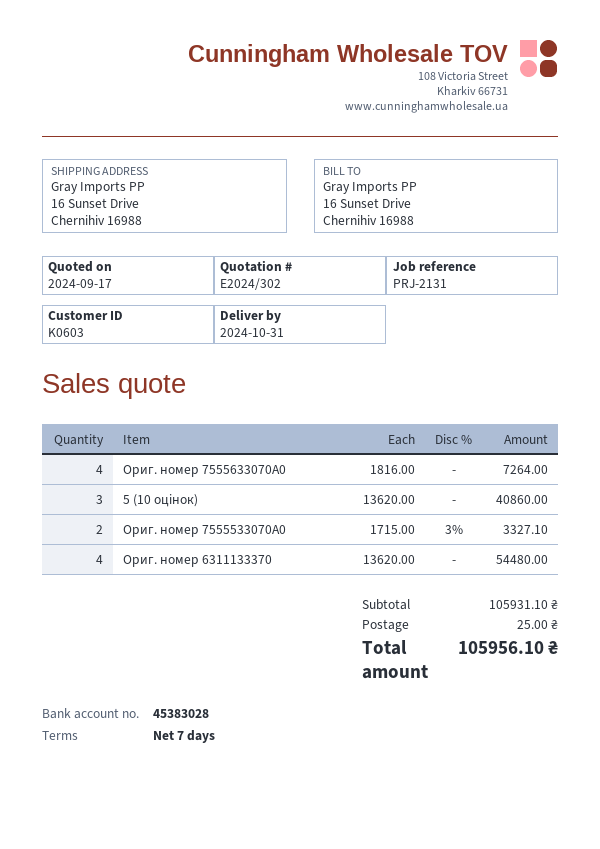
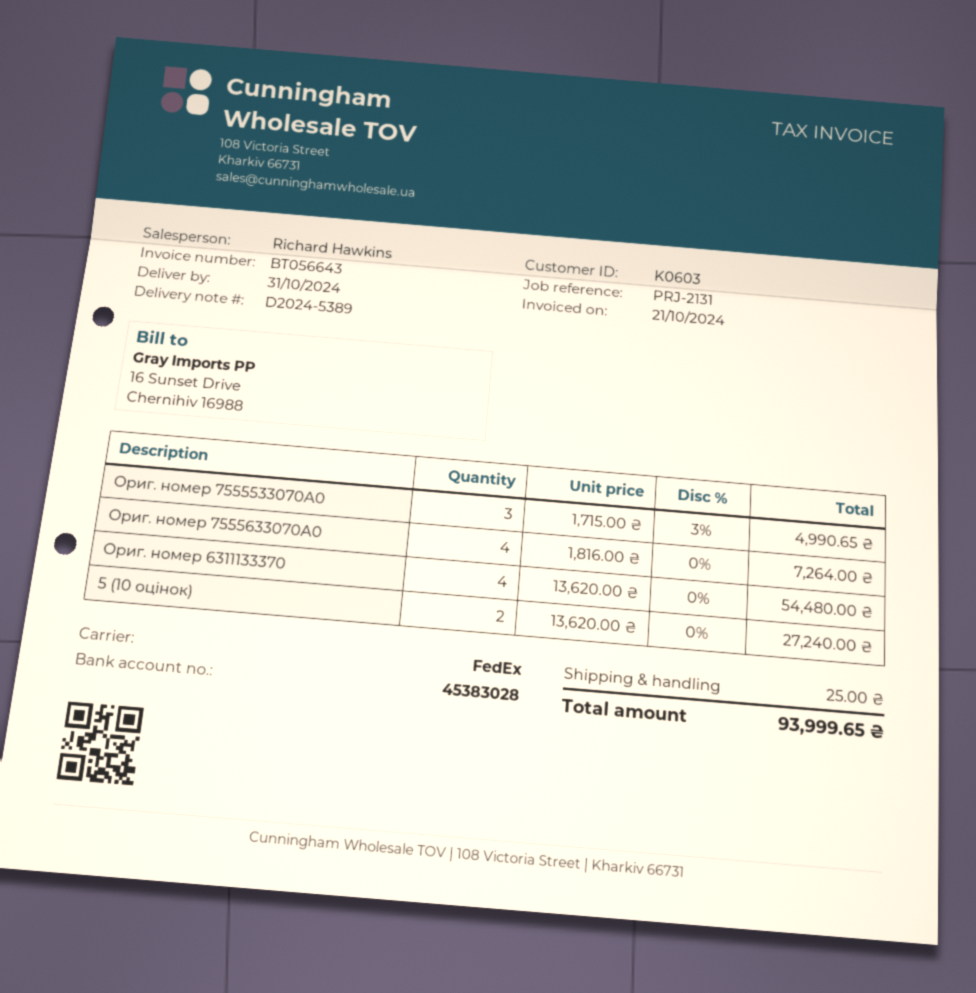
5 (10 оцінок): 3 x 13620.00 = 40860.00 -> 2 x 13620.00 = 27240.00
Ориг. номер 7555533070A0: 2 x 1715.00 - 3% = 3327.10 -> 3 x 1715.00 - 3% = 4990.65
total: 105956.10 -> 93999.65

